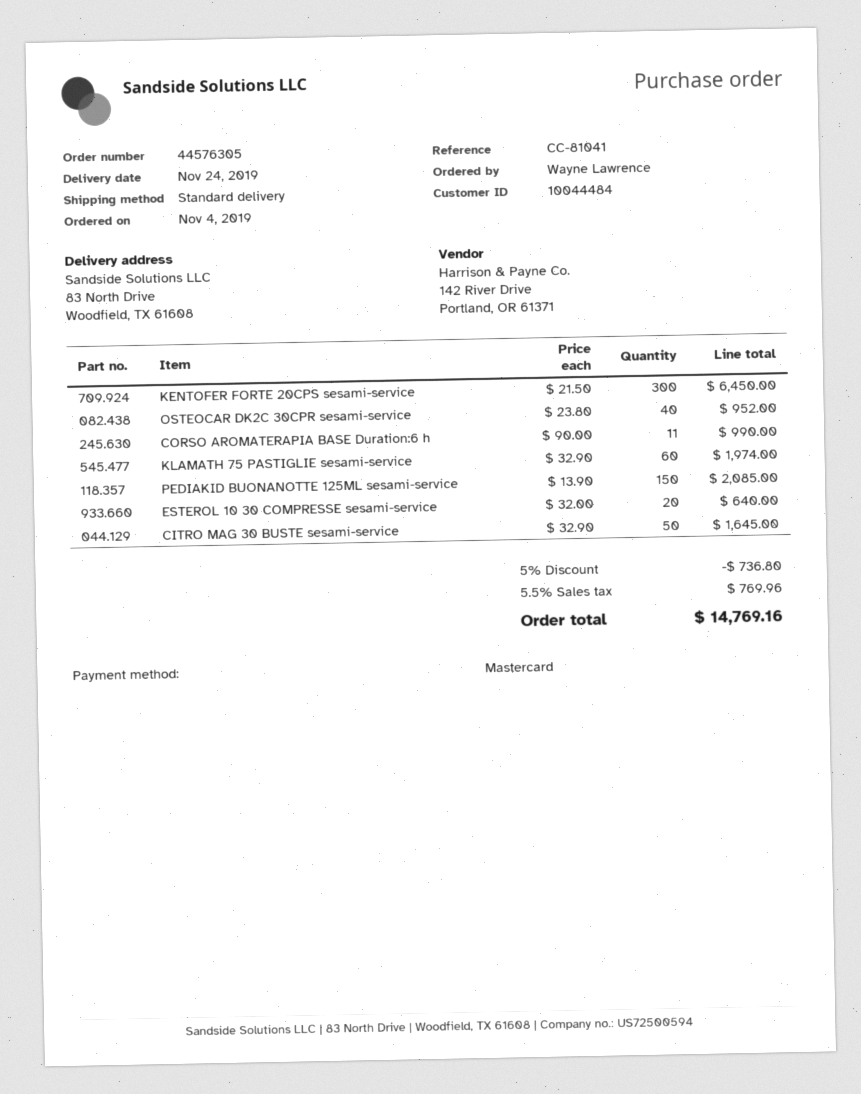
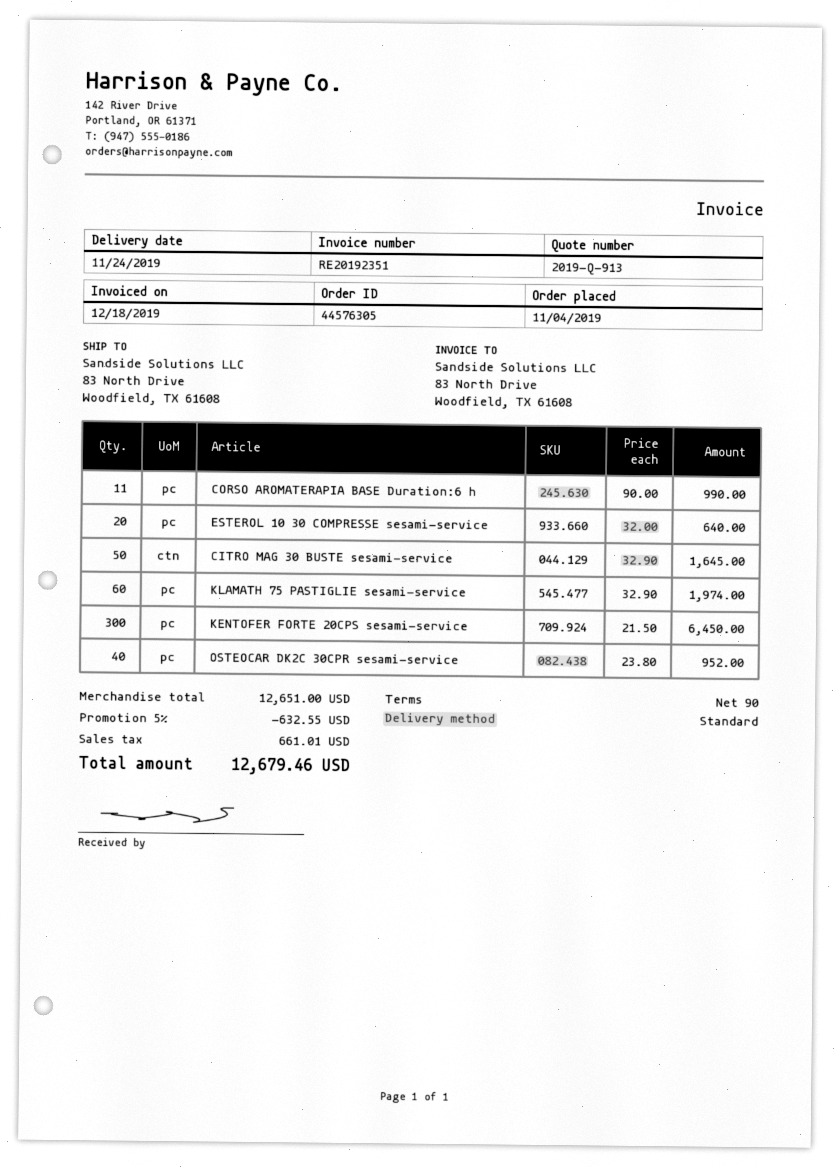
PEDIAKID BUONANOTTE 125ML sesami-service: 150 x 13.90 = 2085.00 -> none
discount: 5% = 736.80 -> 5% = 632.55
tax: 769.96 -> 661.01
total: 14769.16 -> 12679.46

